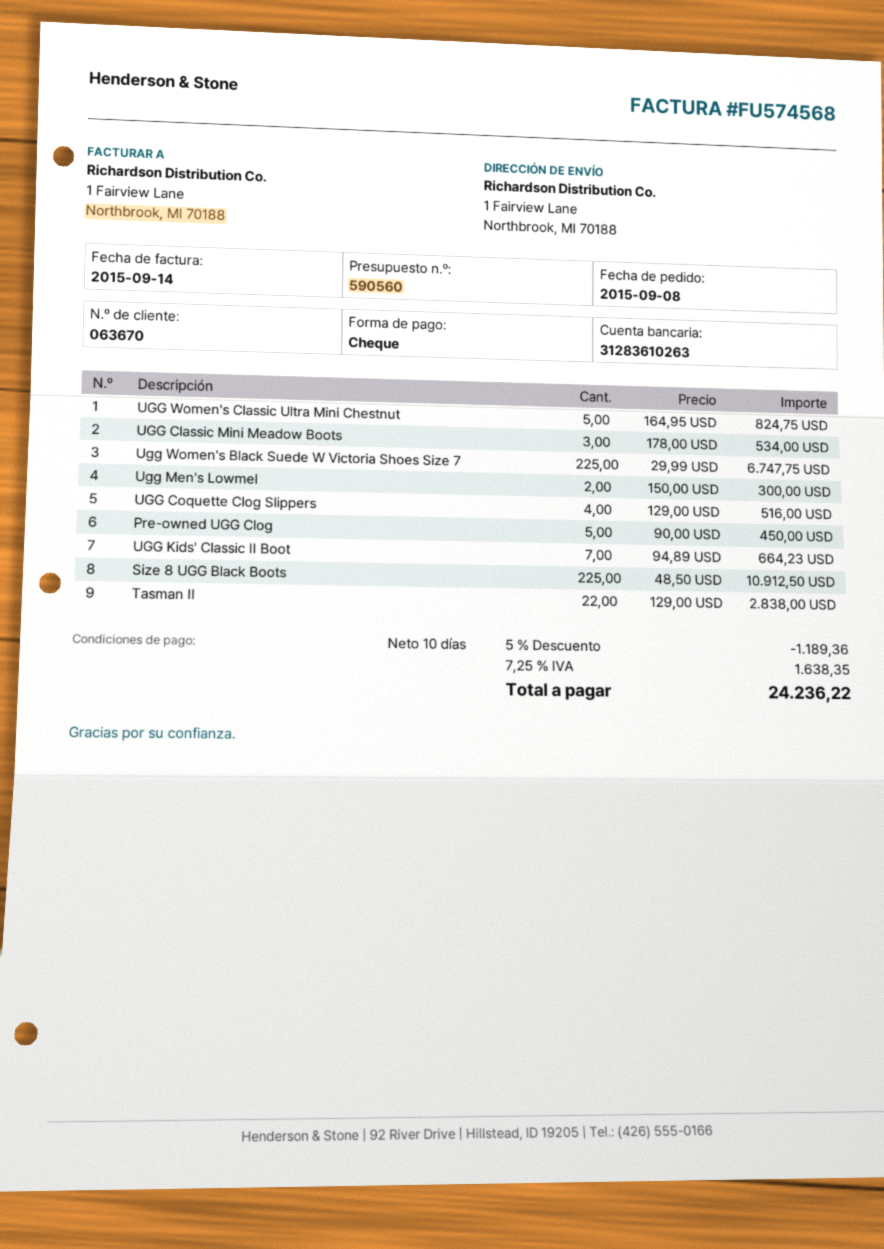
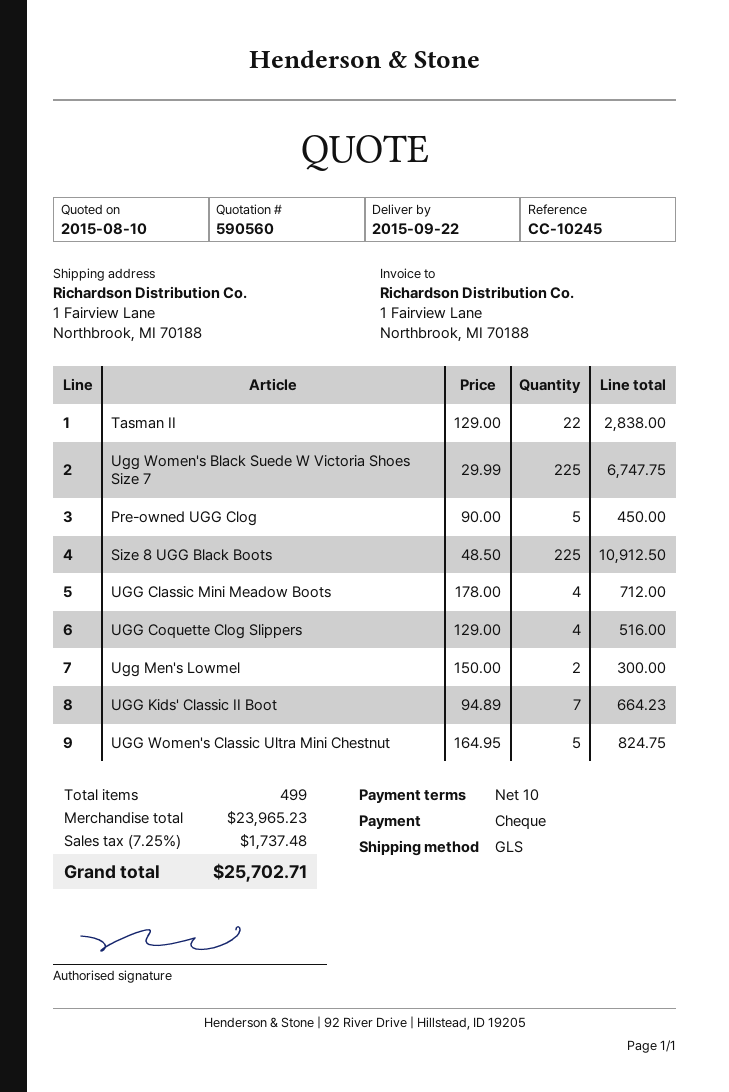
UGG Classic Mini Meadow Boots: 3 x 178.00 = 534.00 -> 4 x 178.00 = 712.00
discount: 5% = 1189.36 -> none
tax: 7.25% = 1638.35 -> 7.25% = 1737.48
total: 24236.22 -> 25702.71

